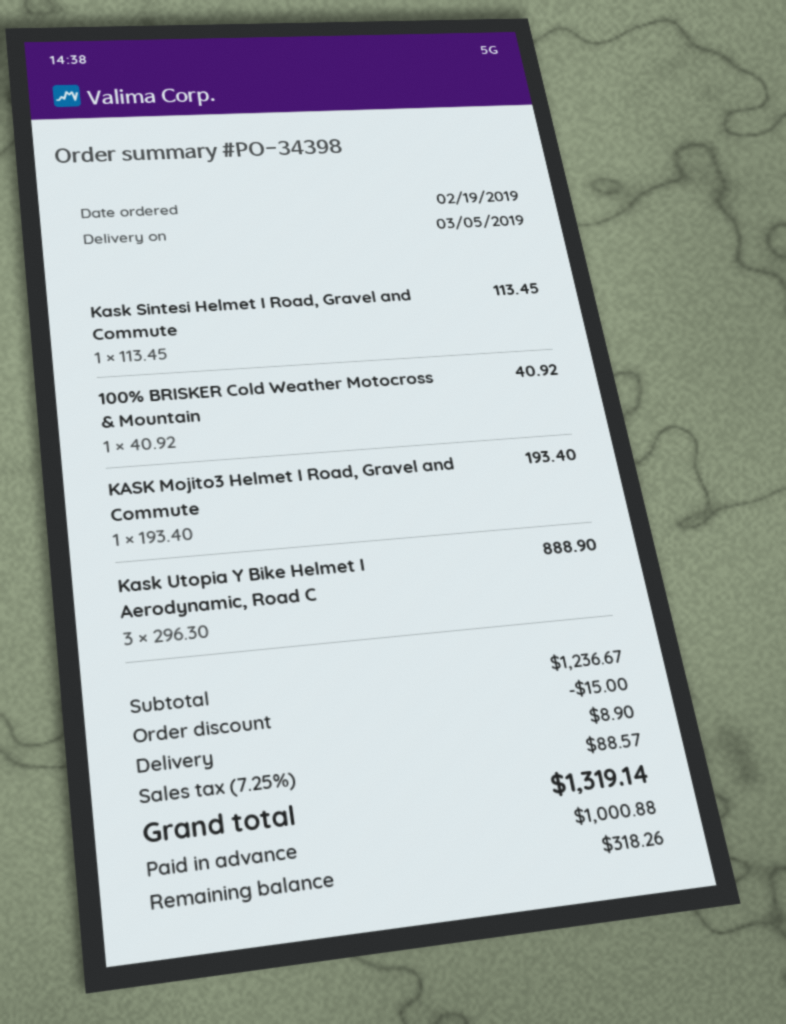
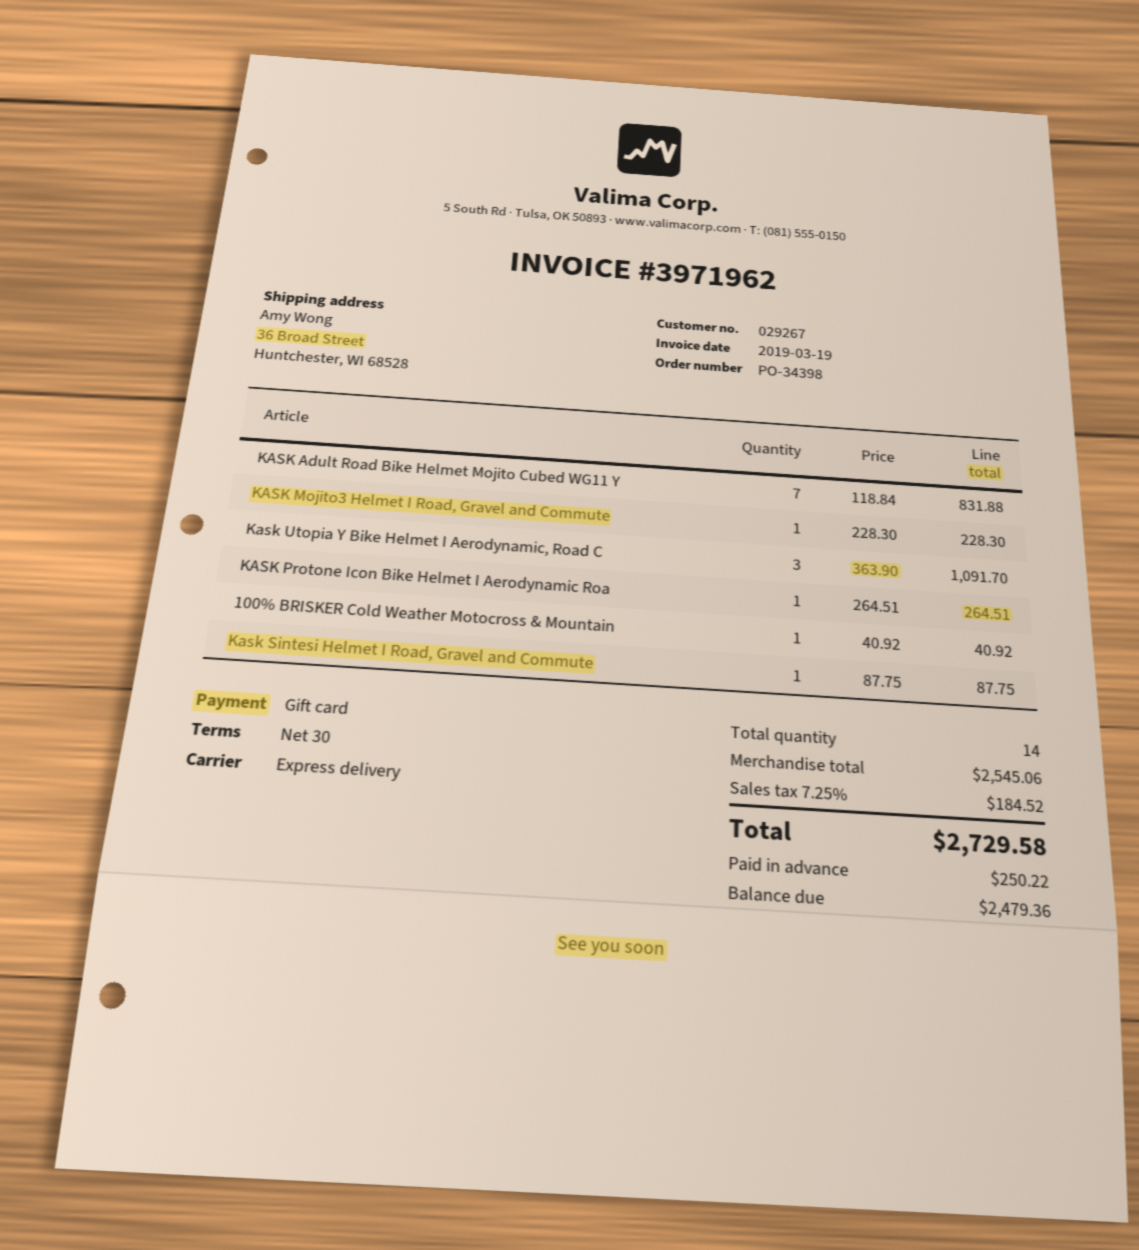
Kask Sintesi Helmet I Road, Gravel and Commute: 1 x 113.45 = 113.45 -> 1 x 87.75 = 87.75
KASK Mojito3 Helmet I Road, Gravel and Commute: 1 x 193.40 = 193.40 -> 1 x 228.30 = 228.30
Kask Utopia Y Bike Helmet I Aerodynamic, Road C: 3 x 296.30 = 888.90 -> 3 x 363.90 = 1091.70
KASK Adult Road Bike Helmet Mojito Cubed WG11 Y: none -> 7 x 118.84 = 831.88
KASK Protone Icon Bike Helmet I Aerodynamic Roa: none -> 1 x 264.51 = 264.51
subtotal: 1236.67 -> 2545.06
discount: 15.00 -> none
shipping: 8.90 -> none
tax: 7.25% = 88.57 -> 7.25% = 184.52
total: 1319.14 -> 2729.58
deposit: 1000.88 -> 250.22
balance: 318.26 -> 2479.36

